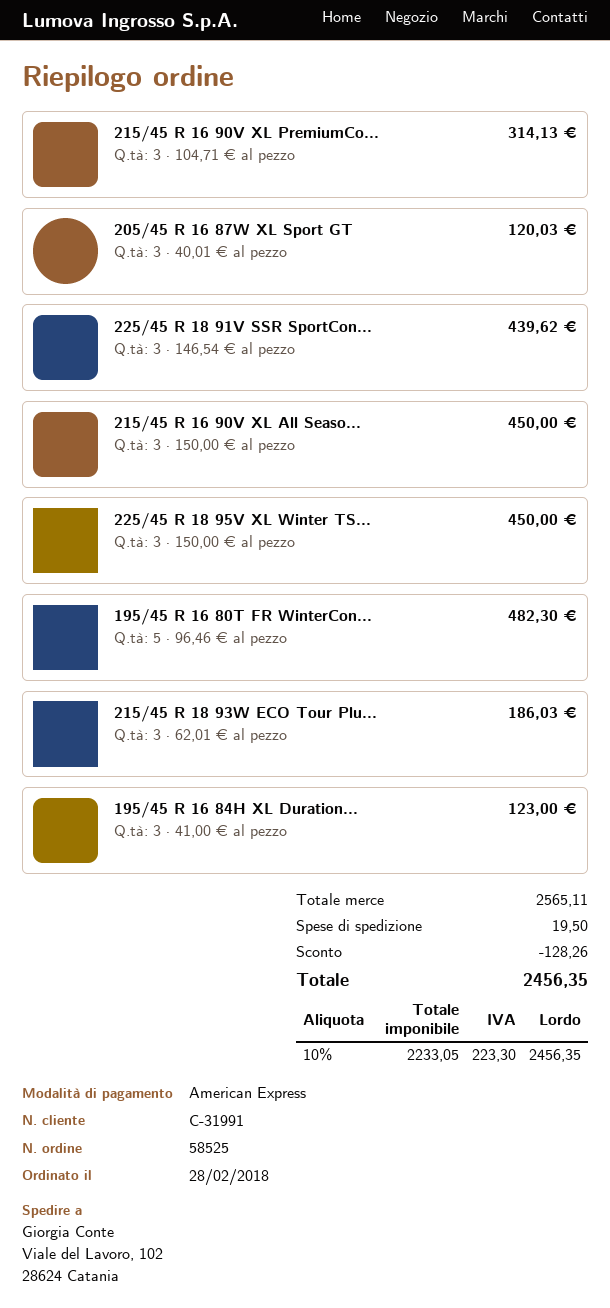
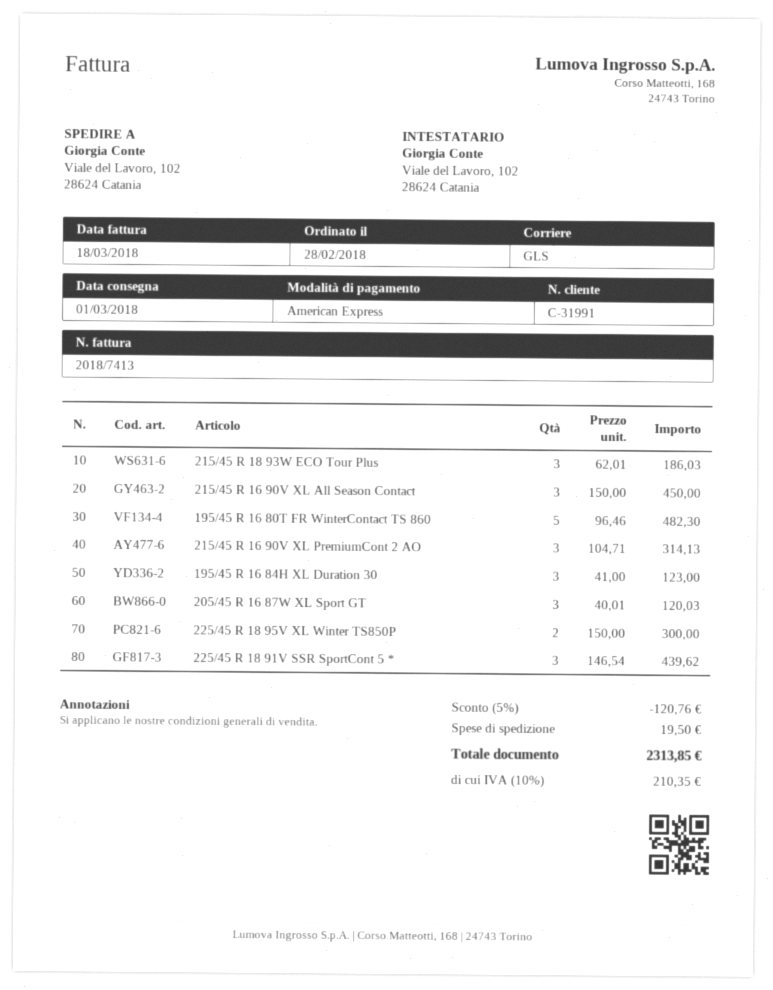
225/45 R 18 95V XL Winter TS...: 3 x 150.00 = 450.00 -> 2 x 150.00 = 300.00
discount: 128.26 -> 120.76
tax: 10% = 223.30 -> 10% = 210.35
total: 2456.35 -> 2313.85

